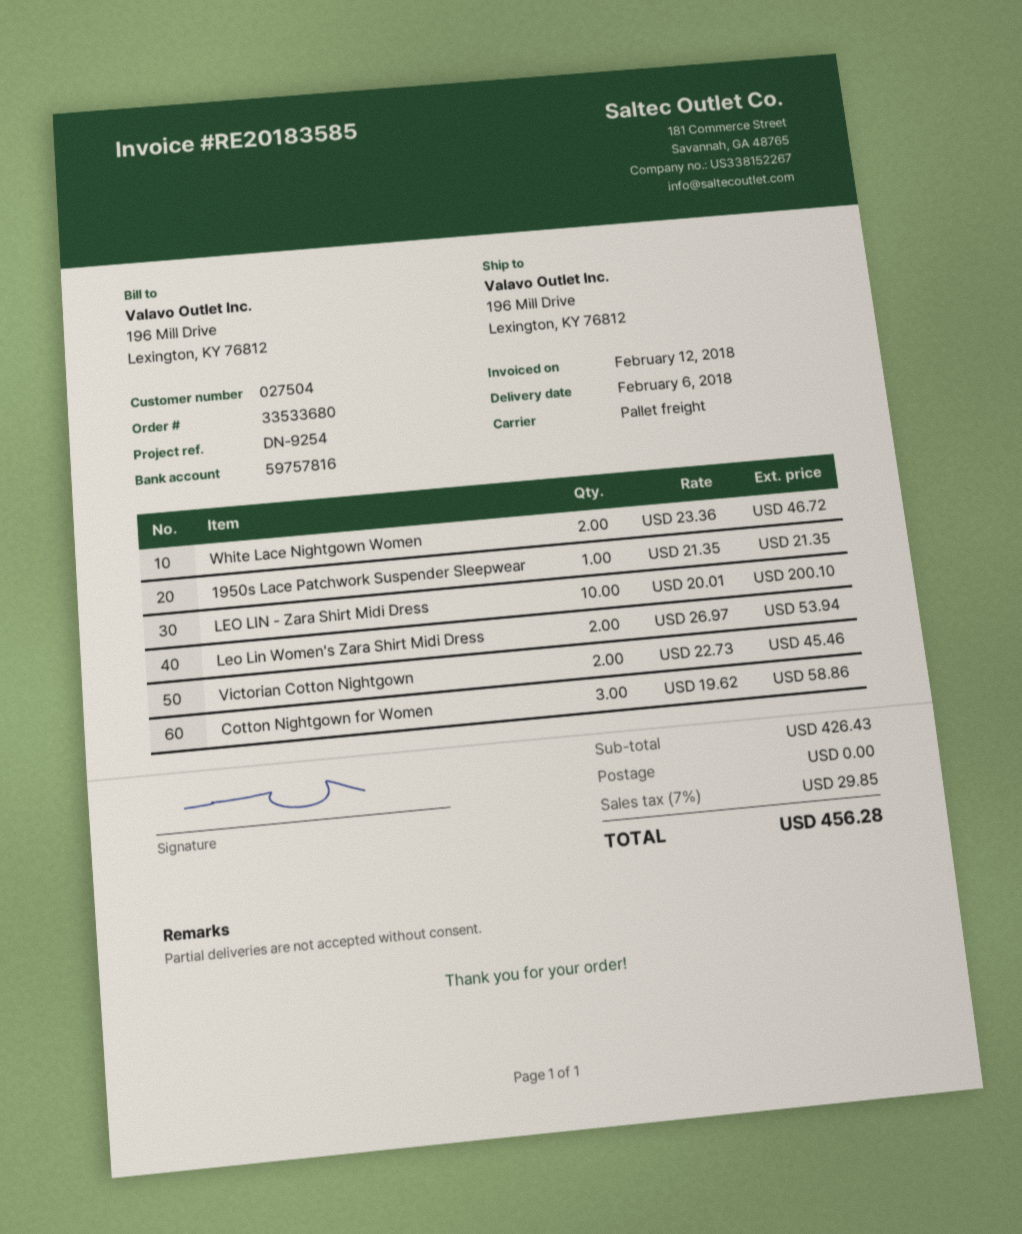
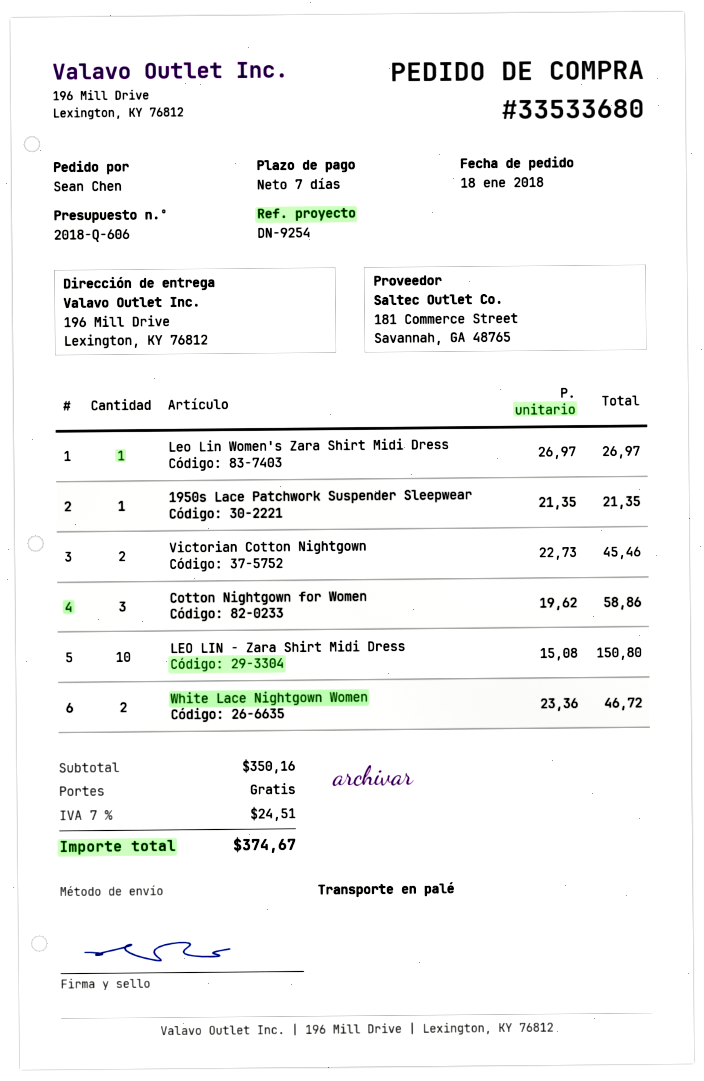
LEO LIN - Zara Shirt Midi Dress: 10 x 20.01 = 200.10 -> 10 x 15.08 = 150.80
Leo Lin Women's Zara Shirt Midi Dress: 2 x 26.97 = 53.94 -> 1 x 26.97 = 26.97
subtotal: 426.43 -> 350.16
tax: 7% = 29.85 -> 7% = 24.51
total: 456.28 -> 374.67

